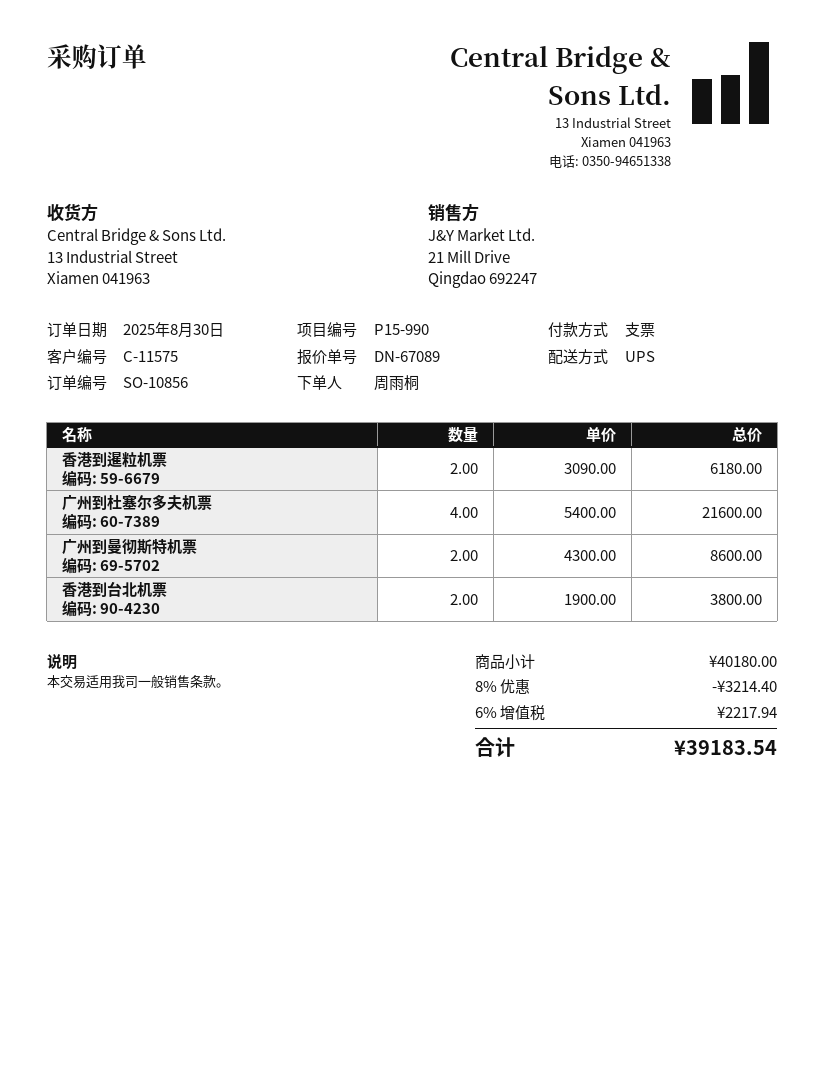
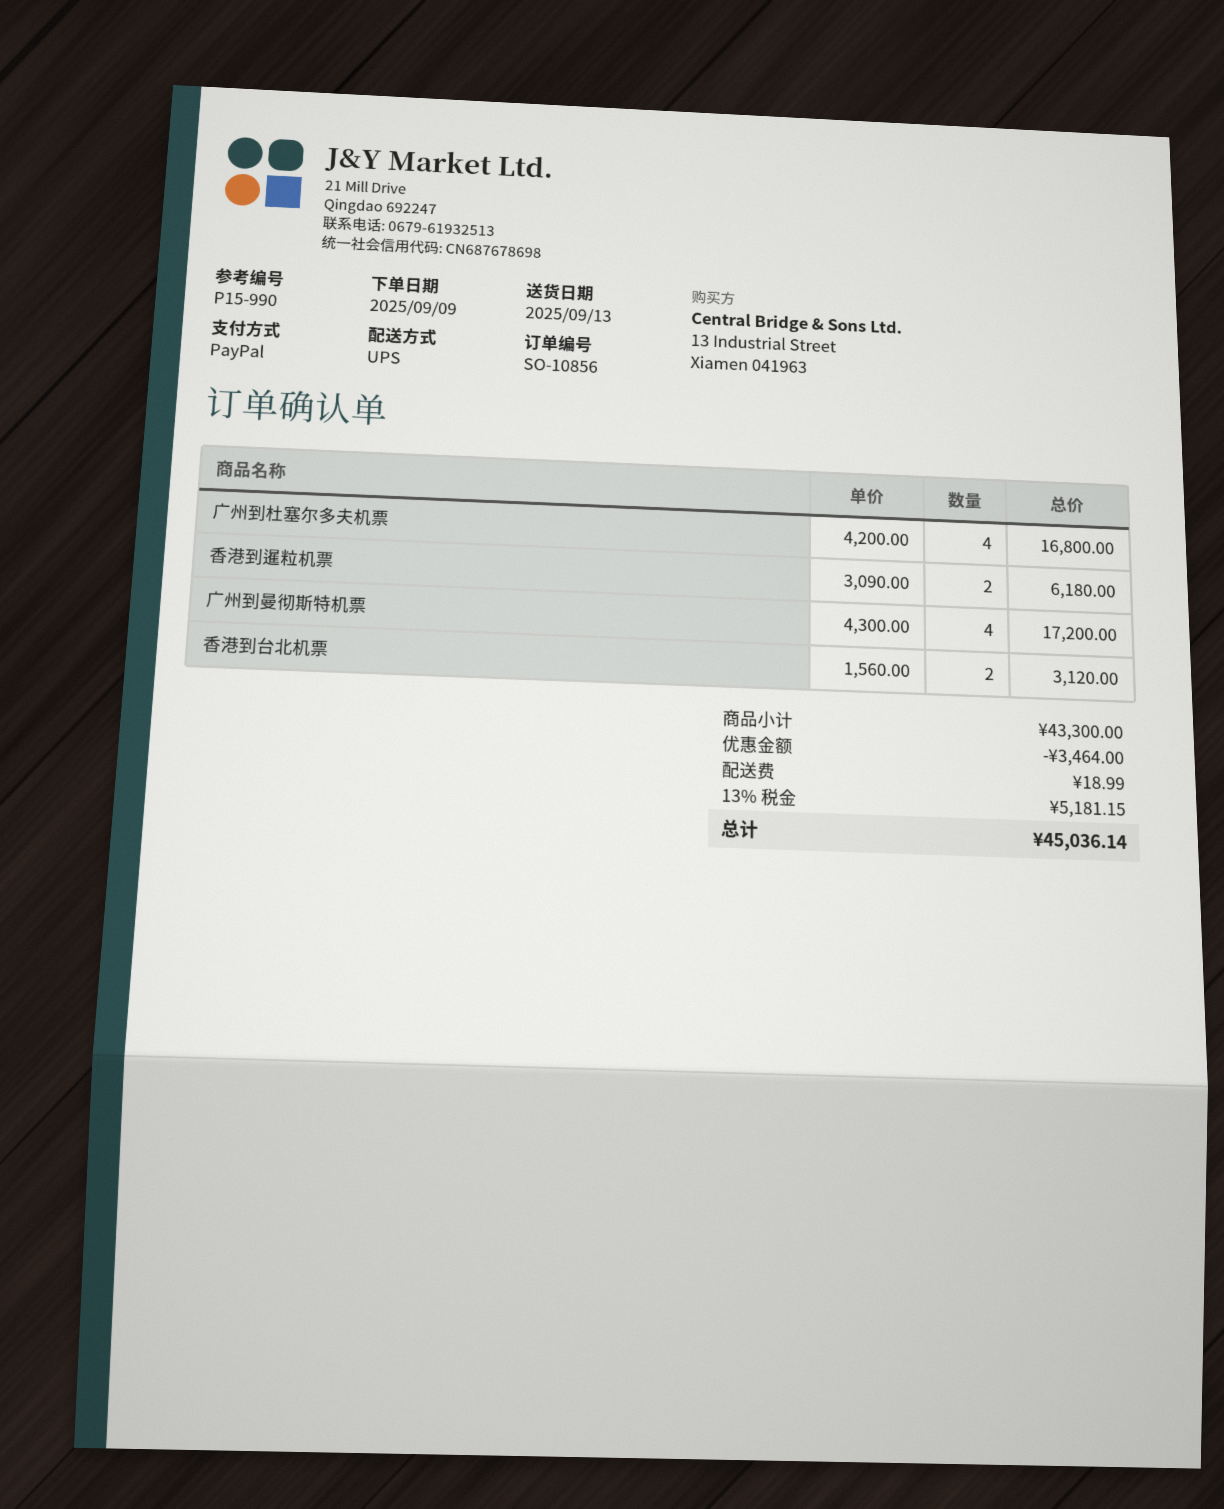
order date: 2025-08-30 -> 2025-09-09
payment method: cheque -> PayPal
广州到杜塞尔多夫机票: 4 x 5400.00 = 21600.00 -> 4 x 4200.00 = 16800.00
广州到曼彻斯特机票: 2 x 4300.00 = 8600.00 -> 4 x 4300.00 = 17200.00
香港到台北机票: 2 x 1900.00 = 3800.00 -> 2 x 1560.00 = 3120.00
subtotal: 40180.00 -> 43300.00
discount: 3214.40 -> 3464.00
shipping: none -> 18.99
tax: 6% = 2217.94 -> 13% = 5181.15
total: 39183.54 -> 45036.14

